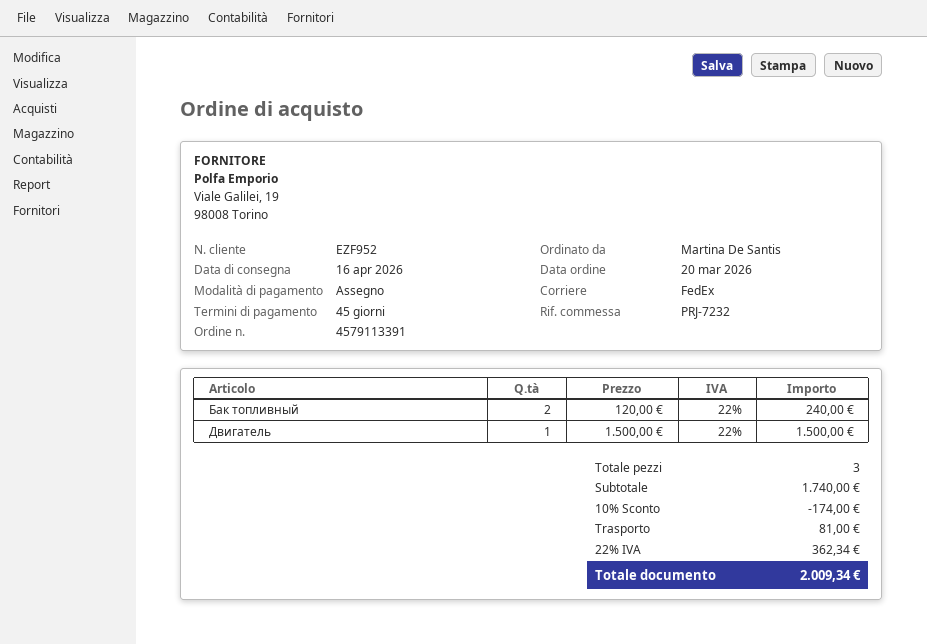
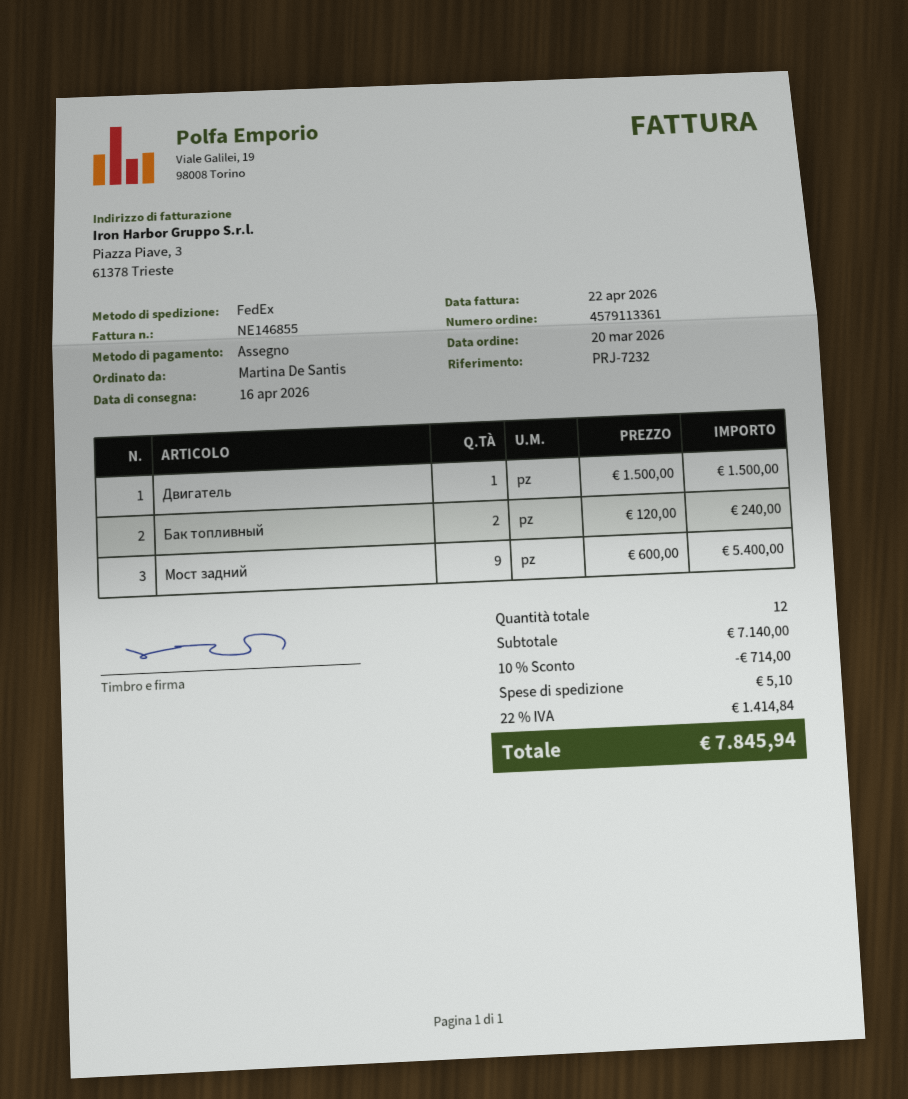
order number: 4579113391 -> 4579113361
Мост задний: none -> 9 x 600.00 = 5400.00
total quantity: 3 -> 12
subtotal: 1740.00 -> 7140.00
discount: 10% = 174.00 -> 10% = 714.00
shipping: 81.00 -> 5.10
tax: 22% = 362.34 -> 22% = 1414.84
total: 2009.34 -> 7845.94

